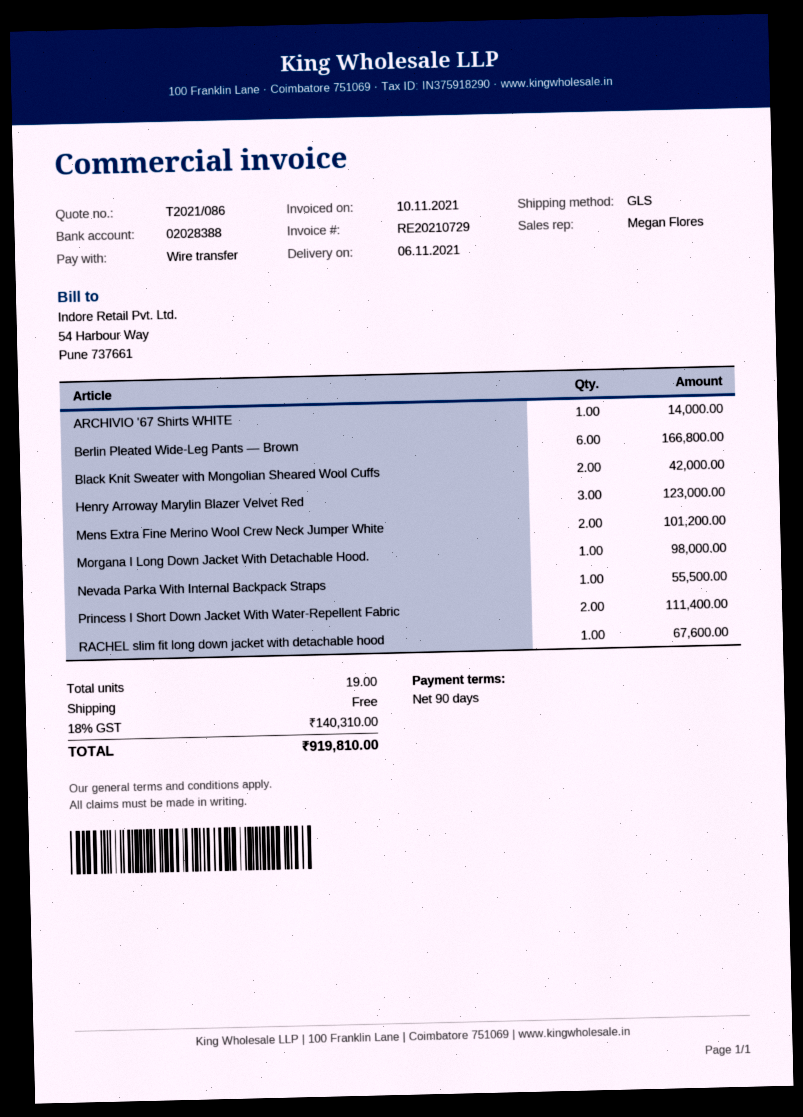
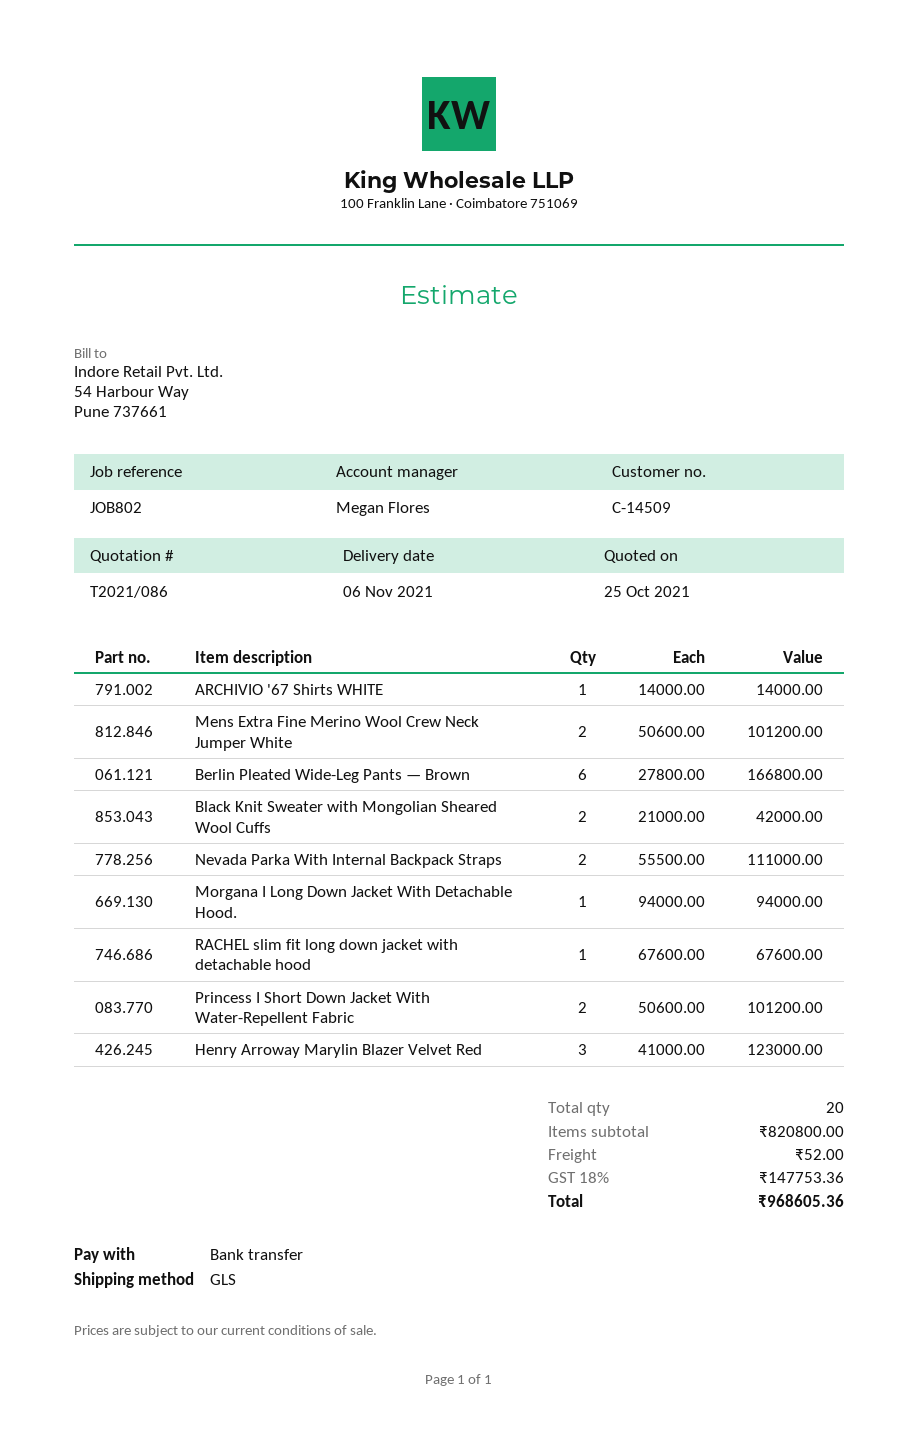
Morgana I Long Down Jacket With Detachable Hood.: 1 for 98000.00 -> 1 for 94000.00
Nevada Parka With Internal Backpack Straps: 1 for 55500.00 -> 2 for 111000.00
Princess I Short Down Jacket With Water-Repellent Fabric: 2 for 111400.00 -> 2 for 101200.00
total quantity: 19 -> 20
shipping: 0.00 -> 52.00
tax: 18% = 140310.00 -> 18% = 147753.36
total: 919810.00 -> 968605.36

